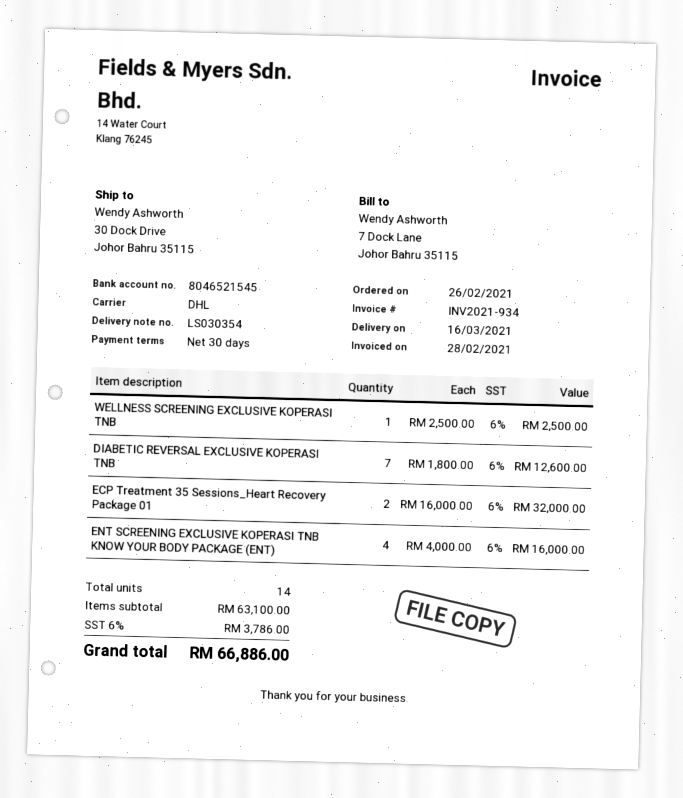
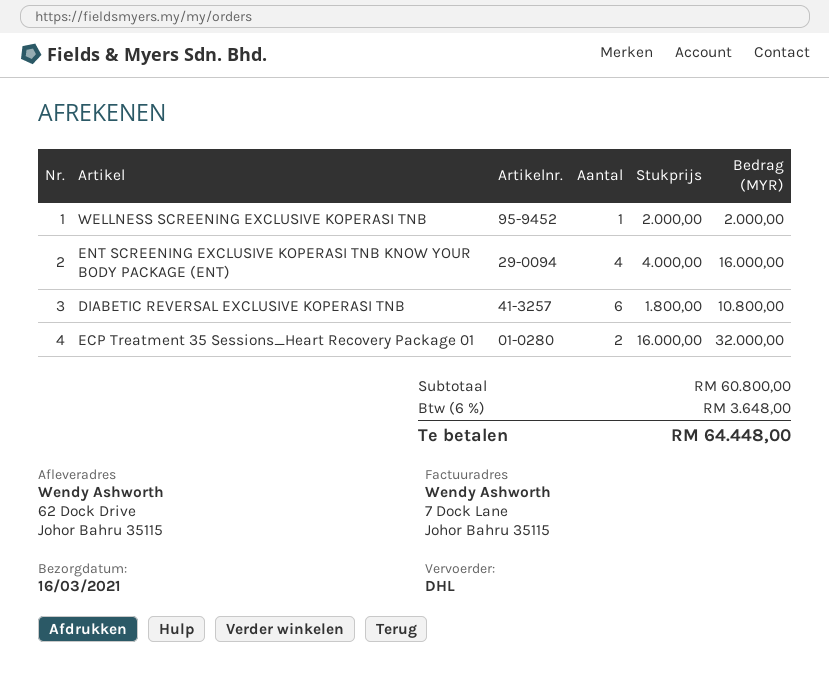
ship to: 30 Dock Drive, Johor Bahru 35115 -> 62 Dock Drive, Johor Bahru 35115
WELLNESS SCREENING EXCLUSIVE KOPERASI TNB: 1 x 2500.00 = 2500.00 -> 1 x 2000.00 = 2000.00
DIABETIC REVERSAL EXCLUSIVE KOPERASI TNB: 7 x 1800.00 = 12600.00 -> 6 x 1800.00 = 10800.00
subtotal: 63100.00 -> 60800.00
tax: 6% = 3786.00 -> 6% = 3648.00
total: 66886.00 -> 64448.00

